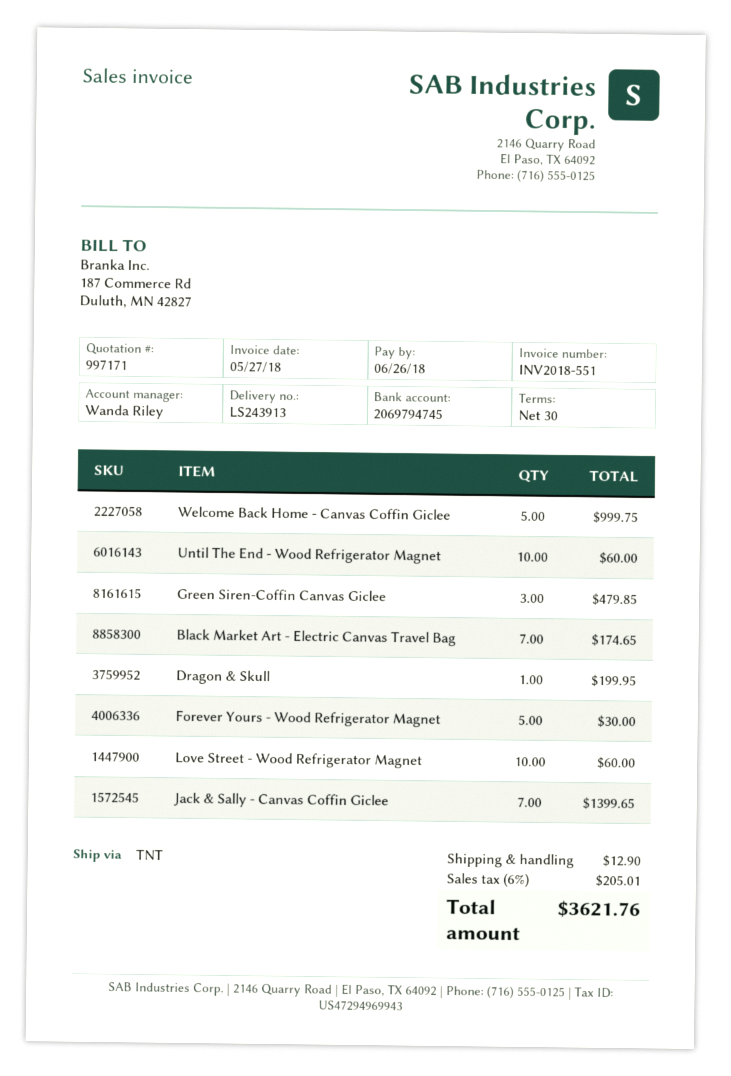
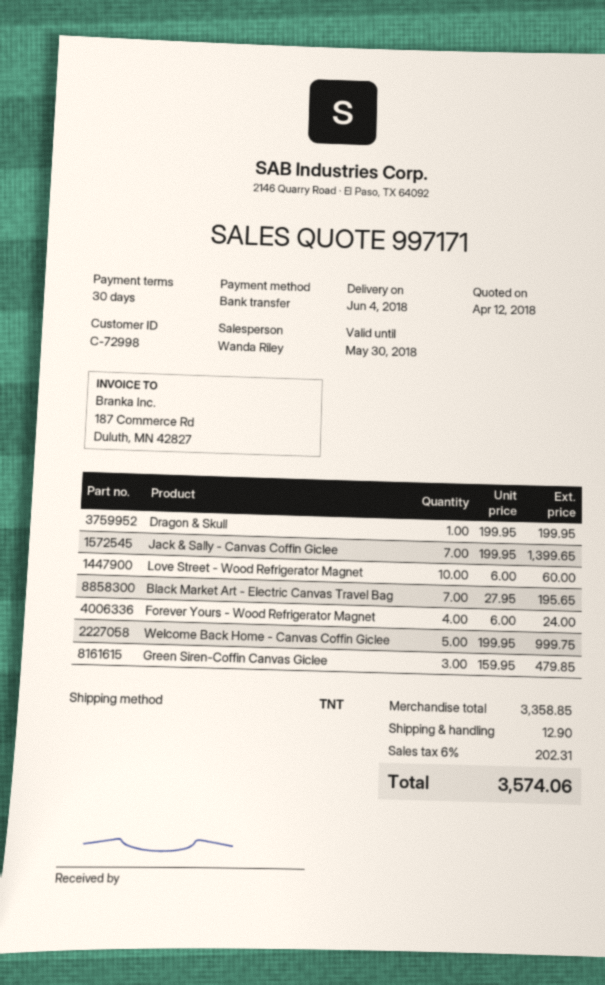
Until The End - Wood Refrigerator Magnet: 10 for 60.00 -> none
Black Market Art - Electric Canvas Travel Bag: 7 for 174.65 -> 7 for 195.65
Forever Yours - Wood Refrigerator Magnet: 5 for 30.00 -> 4 for 24.00
tax: 6% = 205.01 -> 6% = 202.31
total: 3621.76 -> 3574.06

